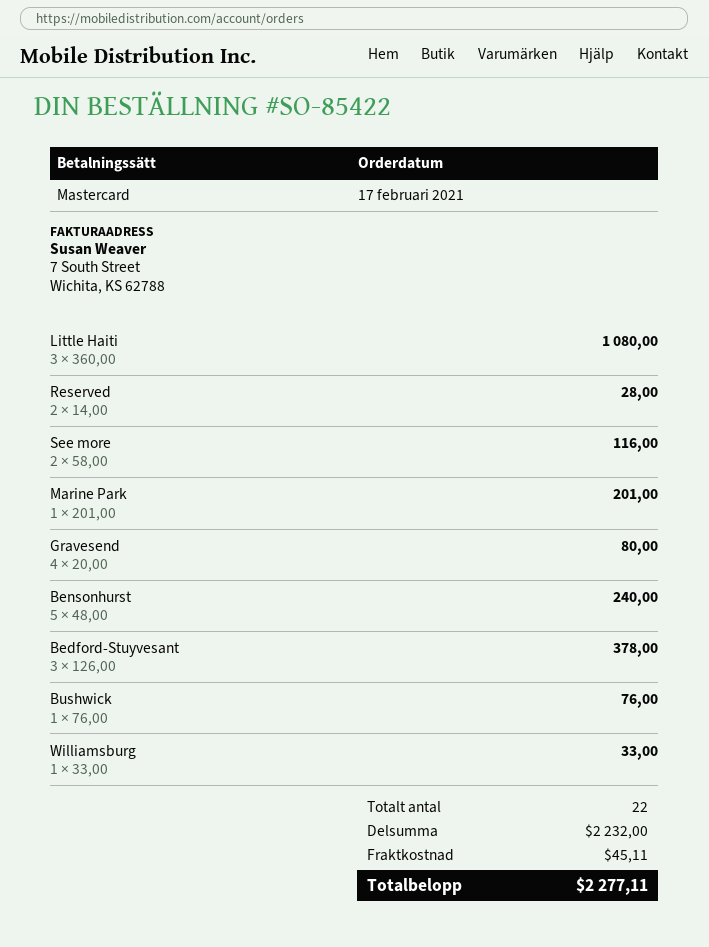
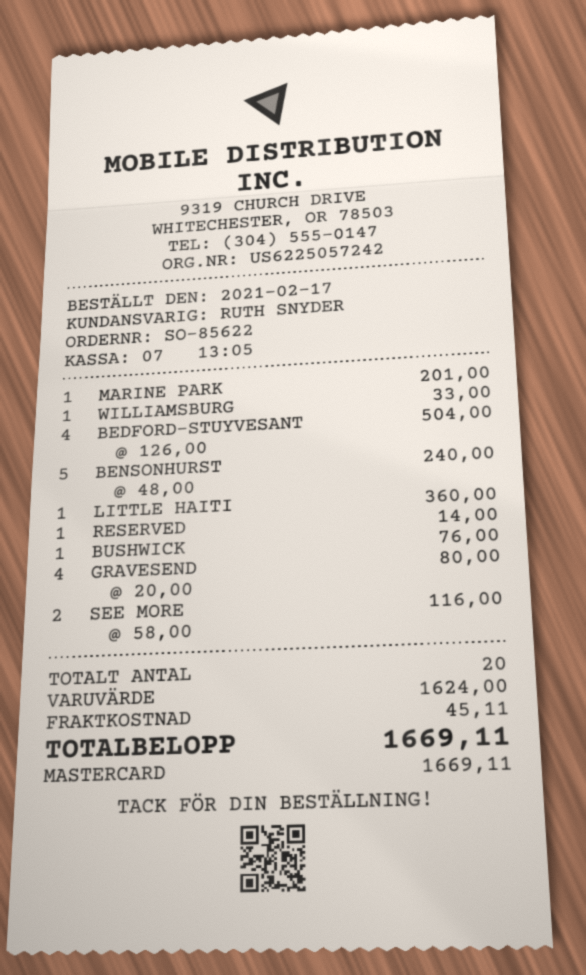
order number: SO-85422 -> SO-85622
Little Haiti: 3 x 360.00 = 1080.00 -> 1 x 360.00 = 360.00
Reserved: 2 x 14.00 = 28.00 -> 1 x 14.00 = 14.00
Bedford-Stuyvesant: 3 x 126.00 = 378.00 -> 4 x 126.00 = 504.00
total quantity: 22 -> 20
subtotal: 2232.00 -> 1624.00
total: 2277.11 -> 1669.11

